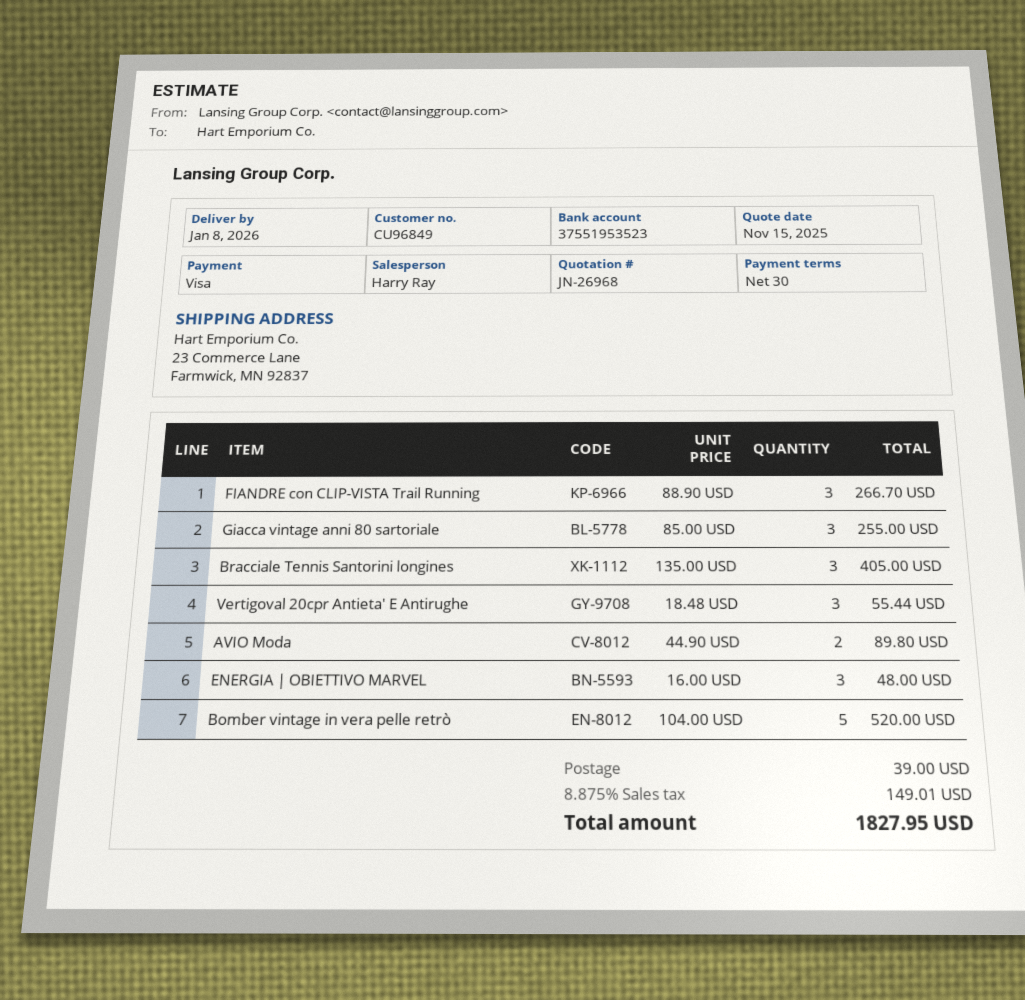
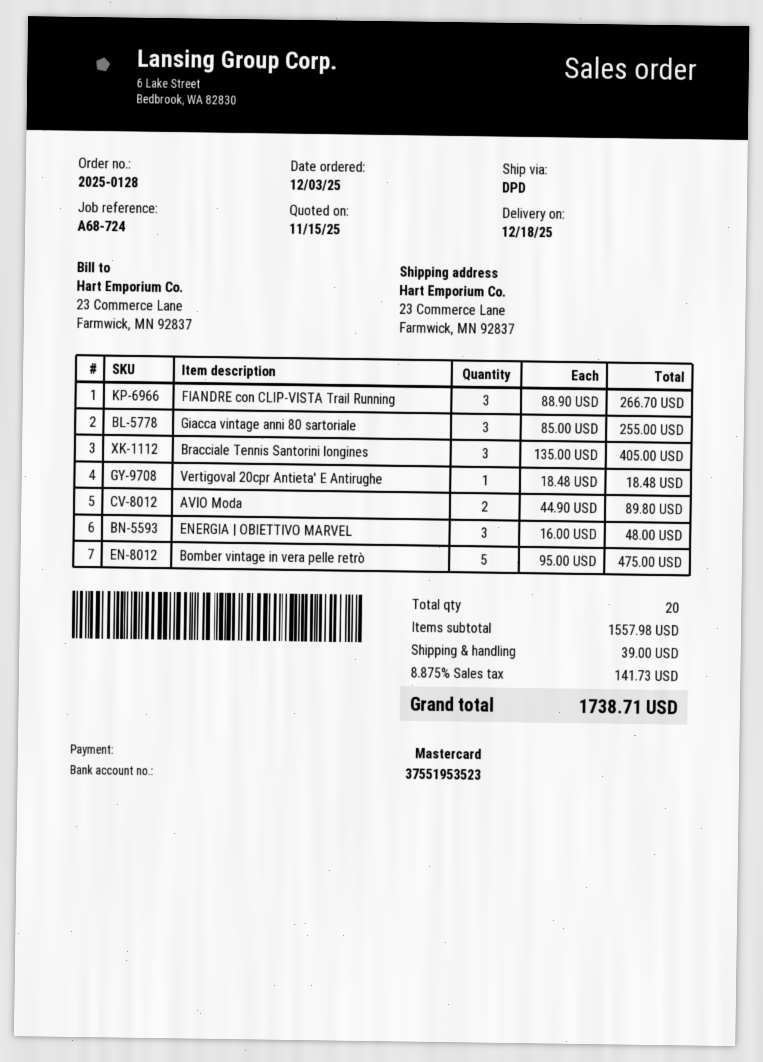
delivery date: 2026-01-08 -> 2025-12-18
payment method: Visa -> Mastercard
Vertigoval 20cpr Antieta' E Antirughe: 3 x 18.48 = 55.44 -> 1 x 18.48 = 18.48
Bomber vintage in vera pelle retrò: 5 x 104.00 = 520.00 -> 5 x 95.00 = 475.00
tax: 8.875% = 149.01 -> 8.875% = 141.73
total: 1827.95 -> 1738.71

